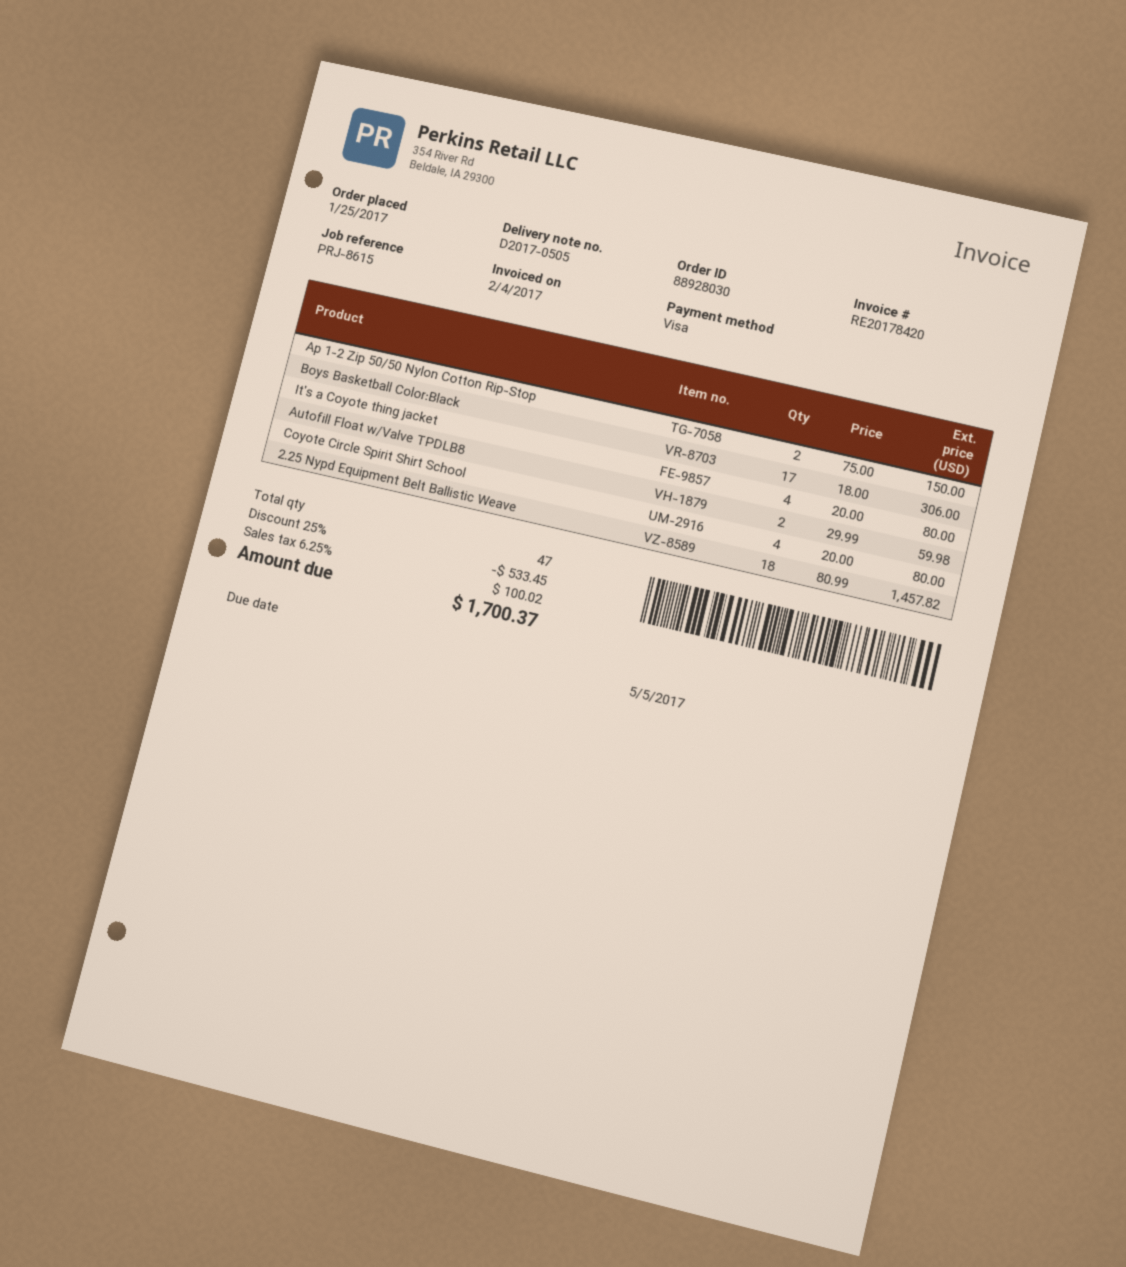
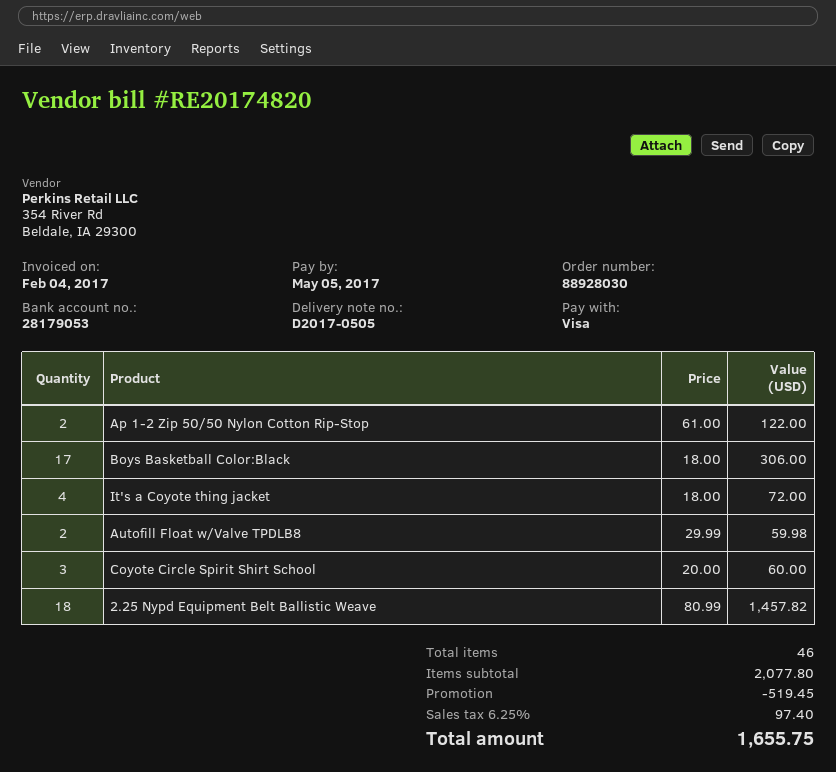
invoice number: RE20178420 -> RE20174820
Ap 1-2 Zip 50/50 Nylon Cotton Rip-Stop: 2 x 75.00 = 150.00 -> 2 x 61.00 = 122.00
It's a Coyote thing jacket: 4 x 20.00 = 80.00 -> 4 x 18.00 = 72.00
Coyote Circle Spirit Shirt School: 4 x 20.00 = 80.00 -> 3 x 20.00 = 60.00
total quantity: 47 -> 46
discount: 533.45 -> 519.45
tax: 6.25% = 100.02 -> 6.25% = 97.40
total: 1700.37 -> 1655.75

